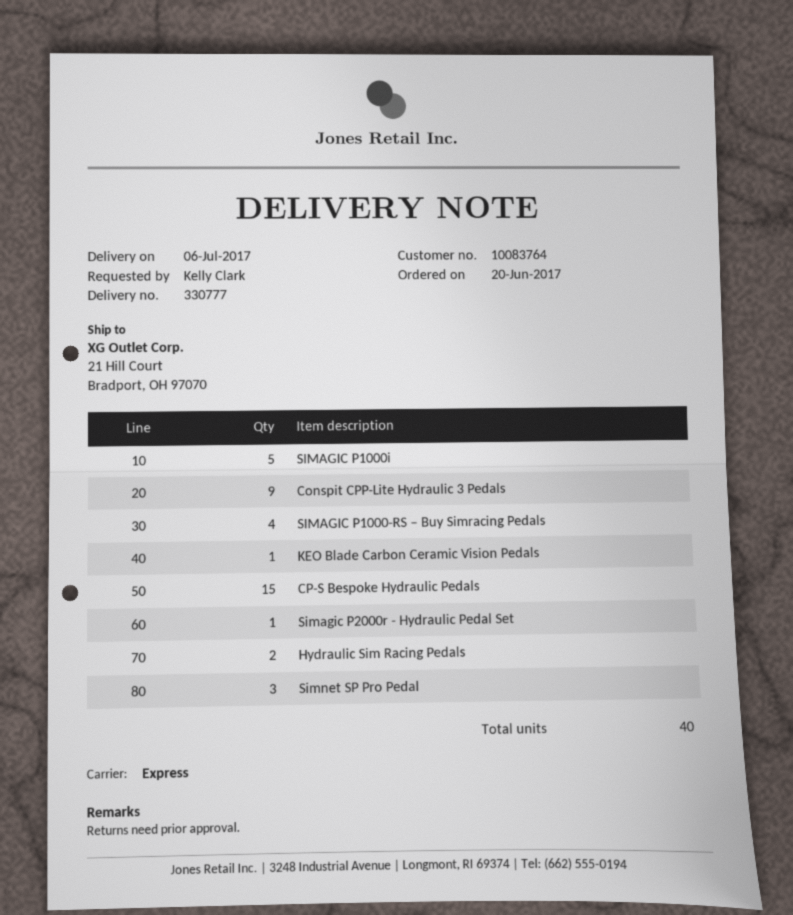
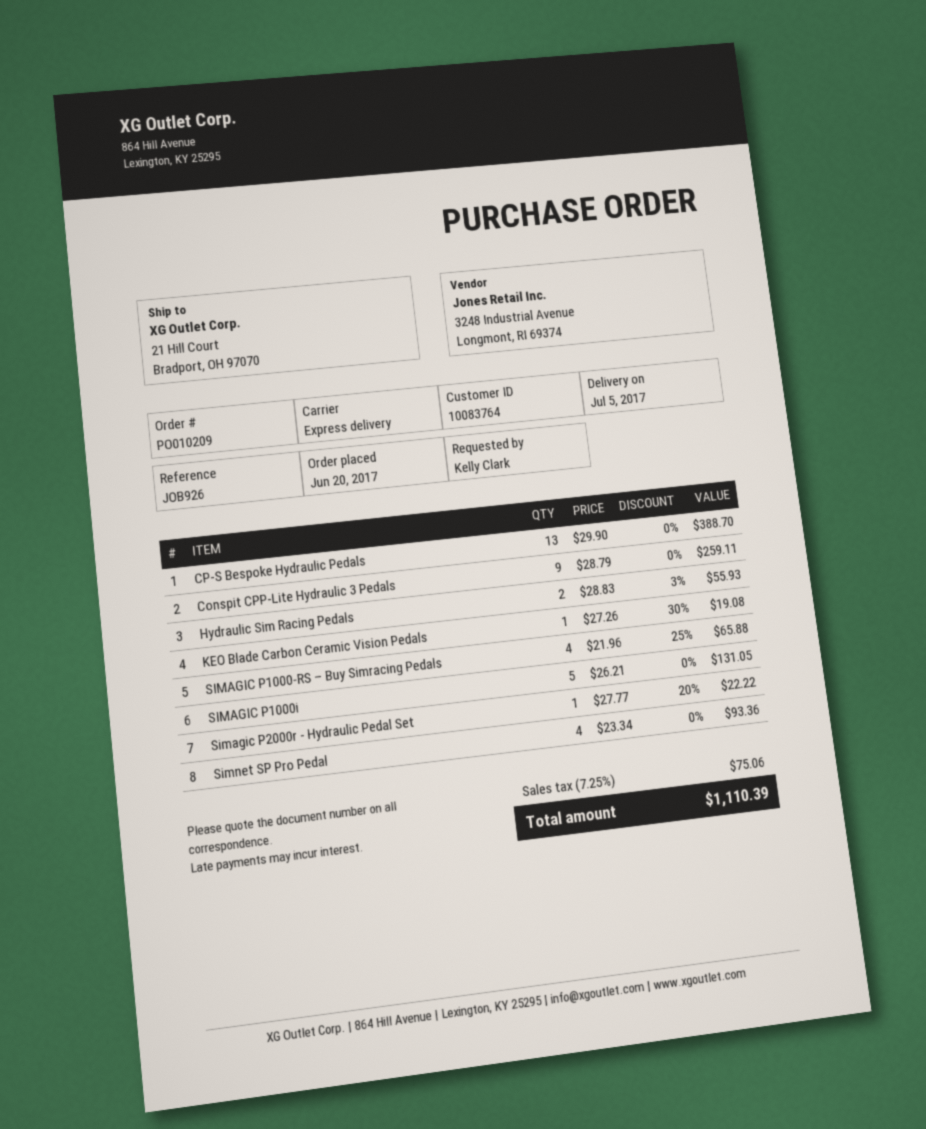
delivery date: 2017-07-06 -> 2017-07-05
CP-S Bespoke Hydraulic Pedals: 15 -> 13
Simnet SP Pro Pedal: 3 -> 4

